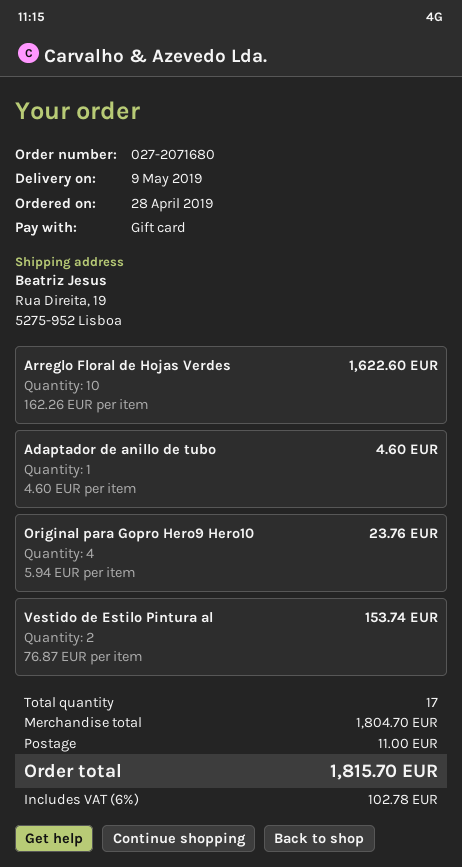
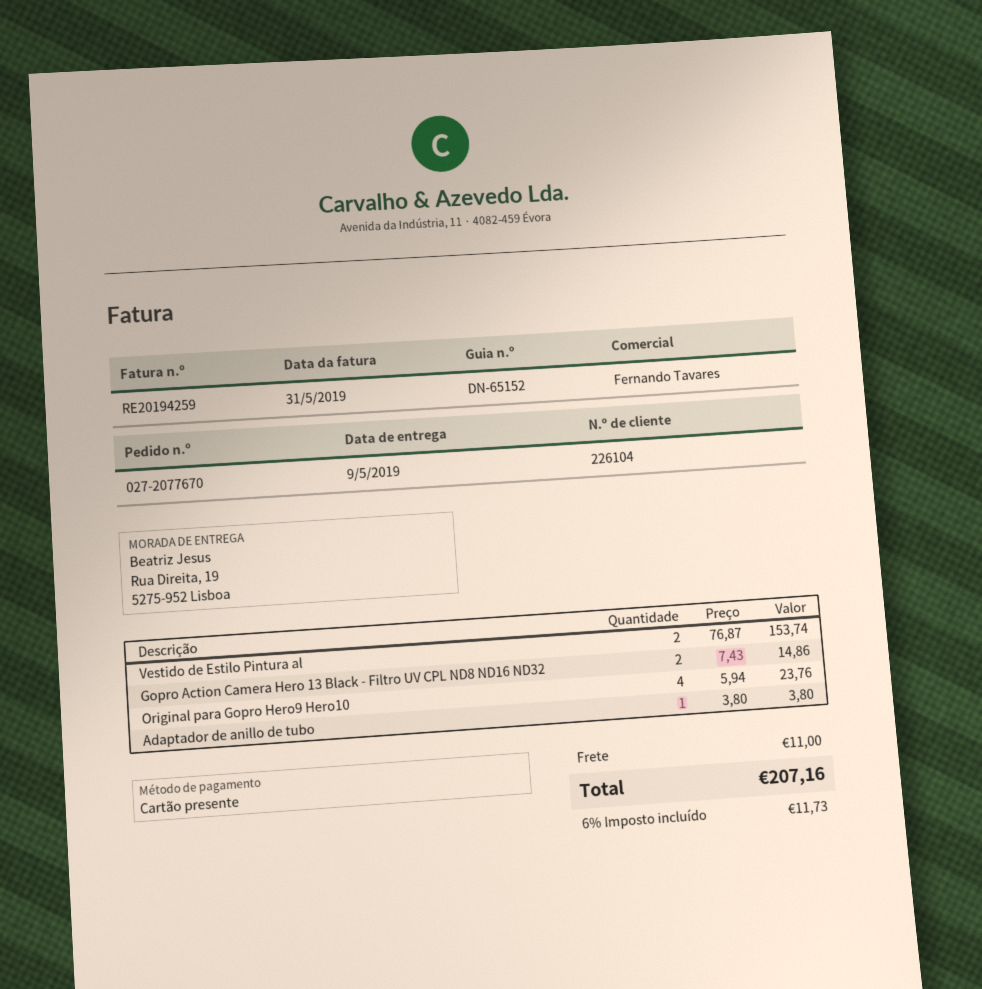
order number: 027-2071680 -> 027-2077670
Arreglo Floral de Hojas Verdes: 10 x 162.26 = 1622.60 -> none
Adaptador de anillo de tubo: 1 x 4.60 = 4.60 -> 1 x 3.80 = 3.80
Gopro Action Camera Hero 13 Black - Filtro UV CPL ND8 ND16 ND32: none -> 2 x 7.43 = 14.86
tax: 6% = 102.78 -> 6% = 11.73
total: 1815.70 -> 207.16

